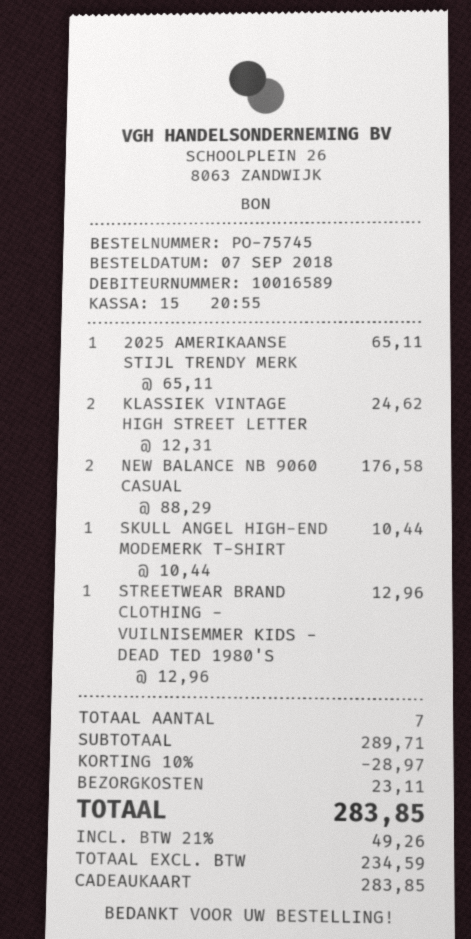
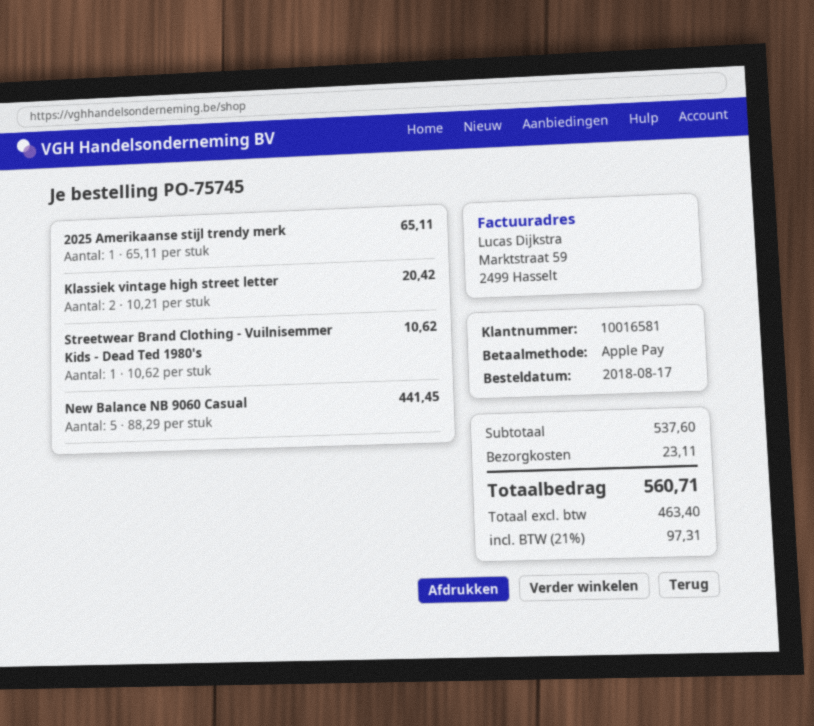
order date: 2018-09-07 -> 2018-08-17
customer number: 10016589 -> 10016581
payment method: gift card -> Apple Pay
KLASSIEK VINTAGE HIGH STREET LETTER: 2 x 12.31 = 24.62 -> 2 x 10.21 = 20.42
NEW BALANCE NB 9060 CASUAL: 2 x 88.29 = 176.58 -> 5 x 88.29 = 441.45
SKULL ANGEL HIGH-END MODEMERK T-SHIRT: 1 x 10.44 = 10.44 -> none
STREETWEAR BRAND CLOTHING - VUILNISEMMER KIDS - DEAD TED 1980'S: 1 x 12.96 = 12.96 -> 1 x 10.62 = 10.62
subtotal: 289.71 -> 537.60
discount: 10% = 28.97 -> none
net: 234.59 -> 463.40
tax: 21% = 49.26 -> 21% = 97.31
total: 283.85 -> 560.71

